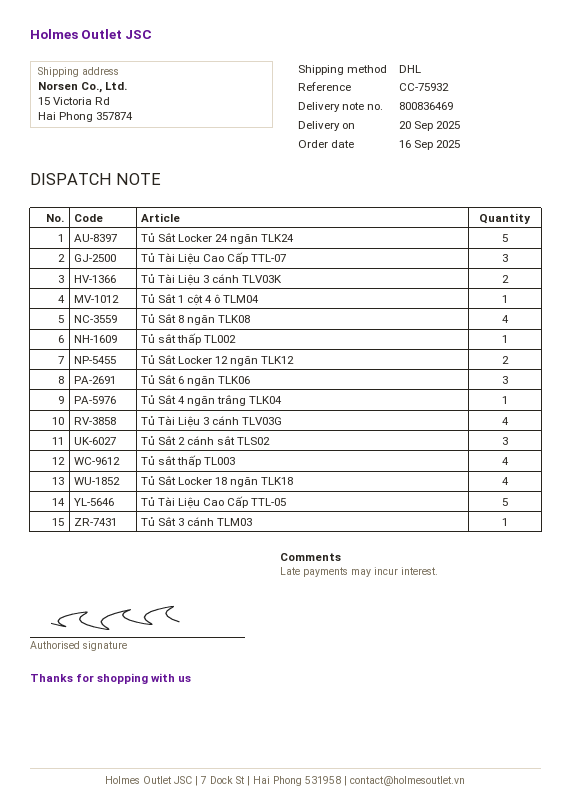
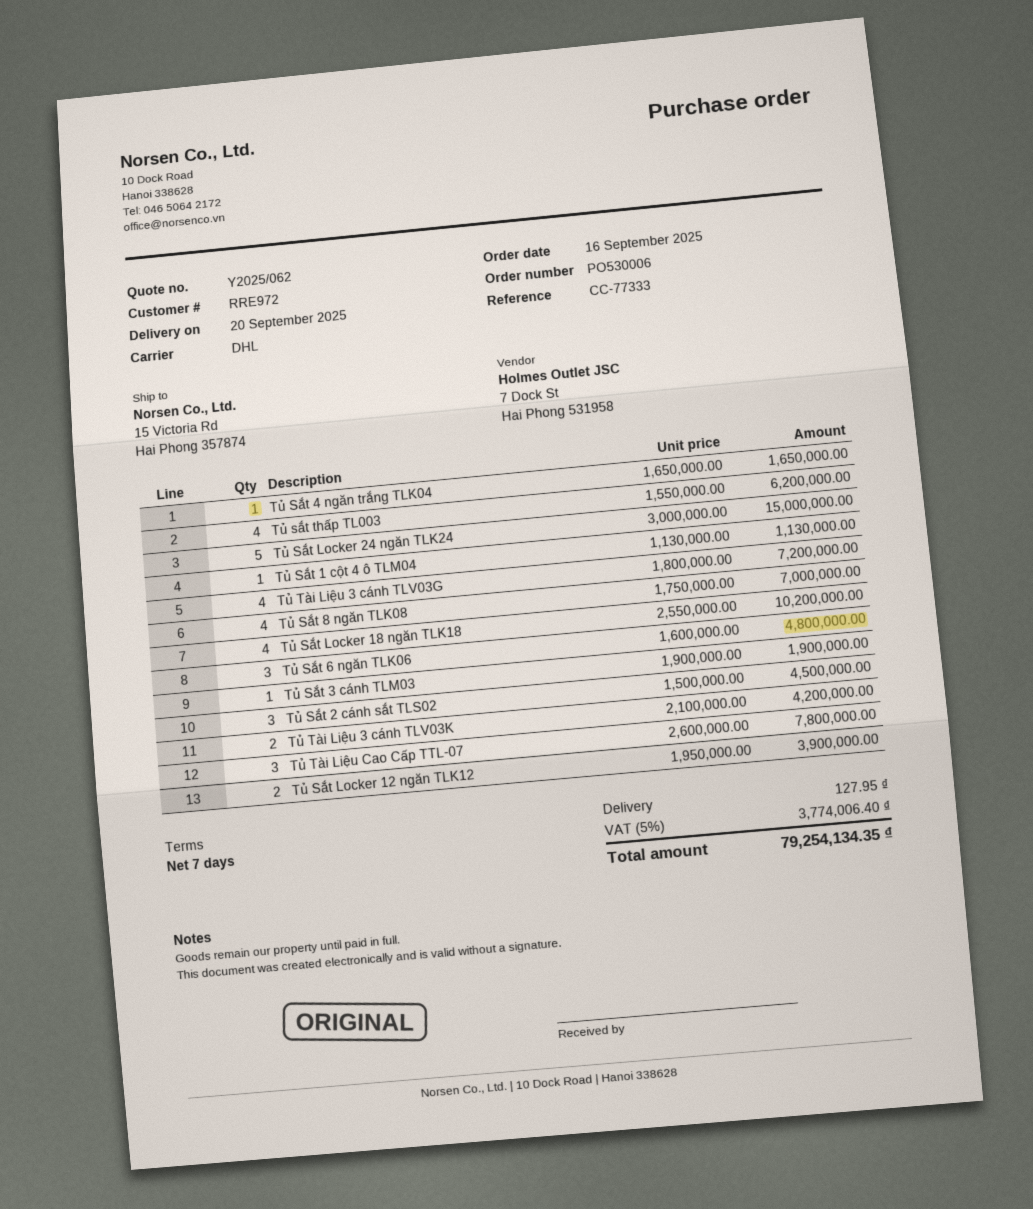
reference: CC-75932 -> CC-77333
Tủ sắt thấp TL002: 1 -> none
Tủ Tài Liệu Cao Cấp TTL-05: 5 -> none

